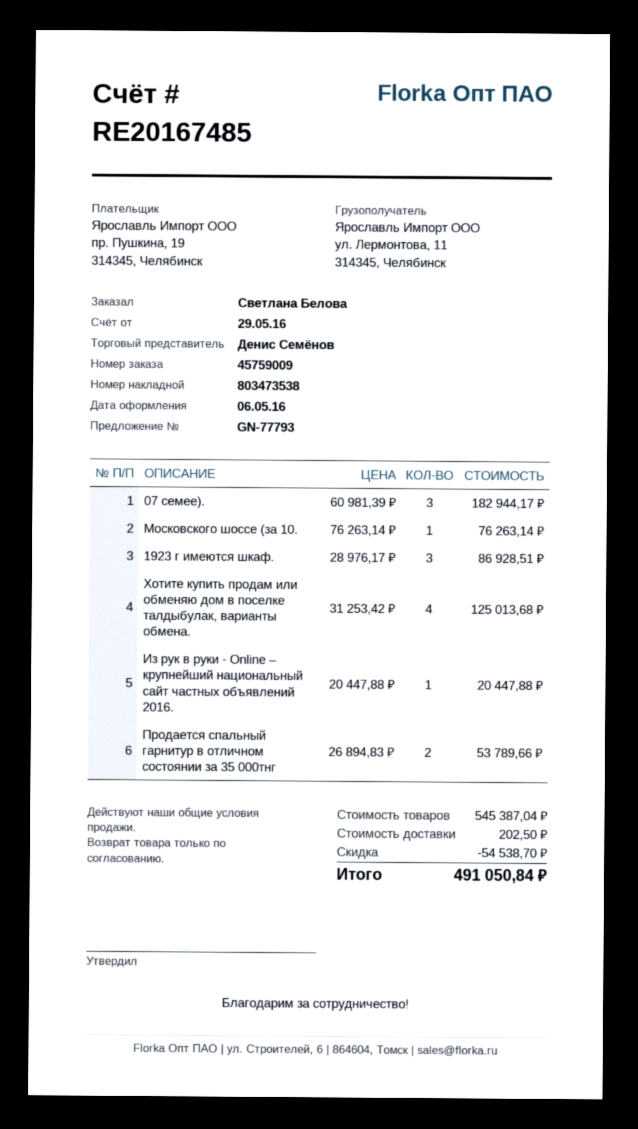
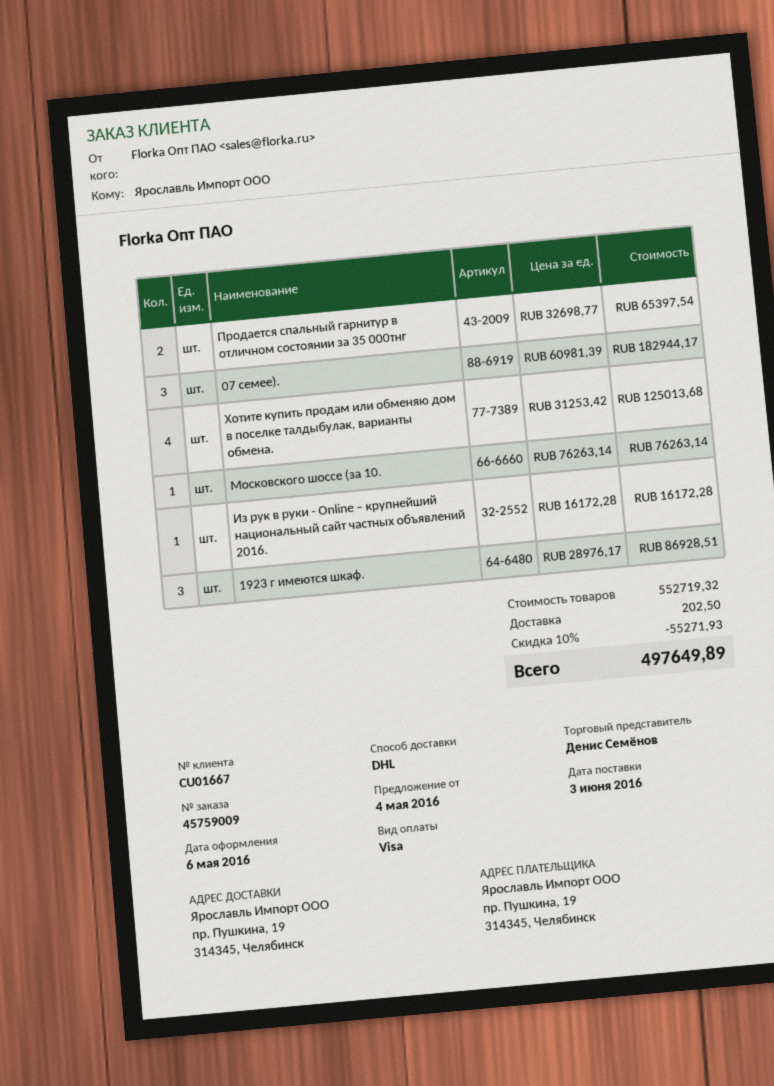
ship to: ул. Лермонтова, 11, 314345, Челябинск -> пр. Пушкина, 19, 314345, Челябинск
Из рук в руки - Online – крупнейший национальный сайт частных объявлений 2016.: 1 x 20447.88 = 20447.88 -> 1 x 16172.28 = 16172.28
Продается спальный гарнитур в отличном состоянии за 35 000тнг: 2 x 26894.83 = 53789.66 -> 2 x 32698.77 = 65397.54
subtotal: 545387.04 -> 552719.32
discount: 54538.70 -> 55271.93
total: 491050.84 -> 497649.89

